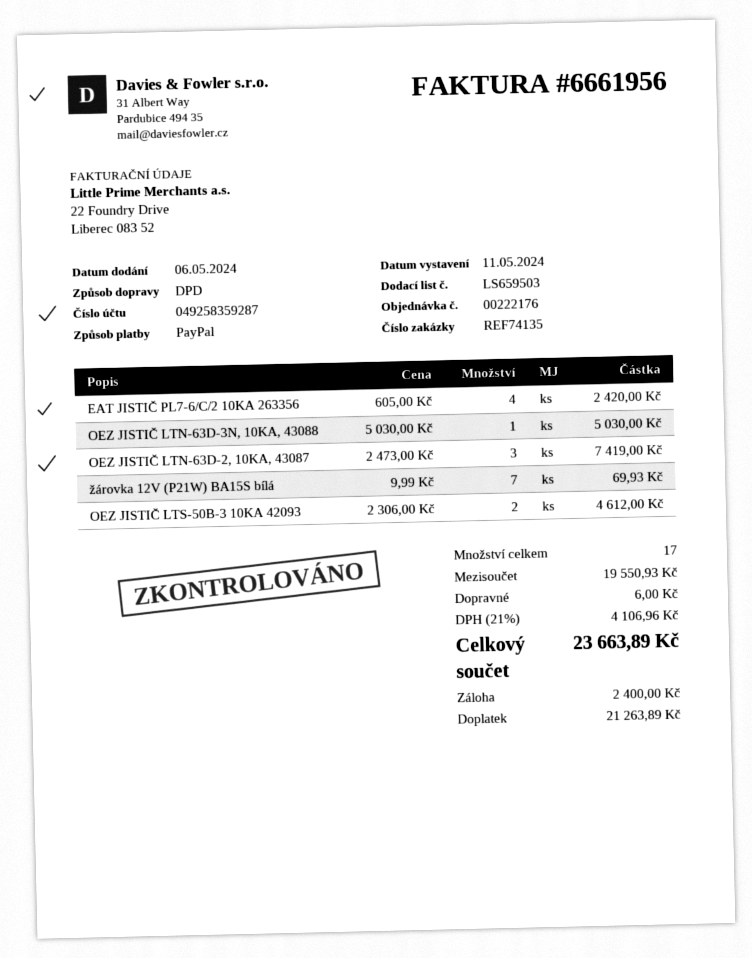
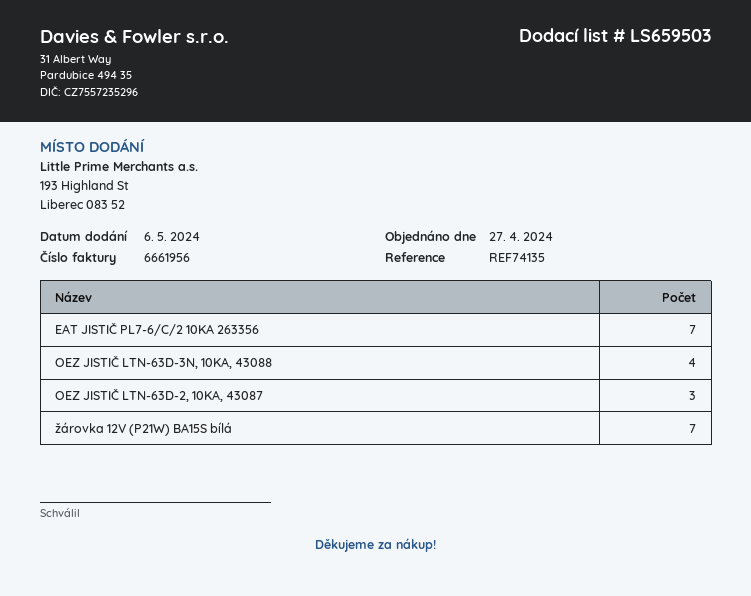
EAT JISTIČ PL7-6/C/2 10KA 263356: 4 -> 7
OEZ JISTIČ LTN-63D-3N, 10KA, 43088: 1 -> 4
OEZ JISTIČ LTS-50B-3 10KA 42093: 2 -> none

